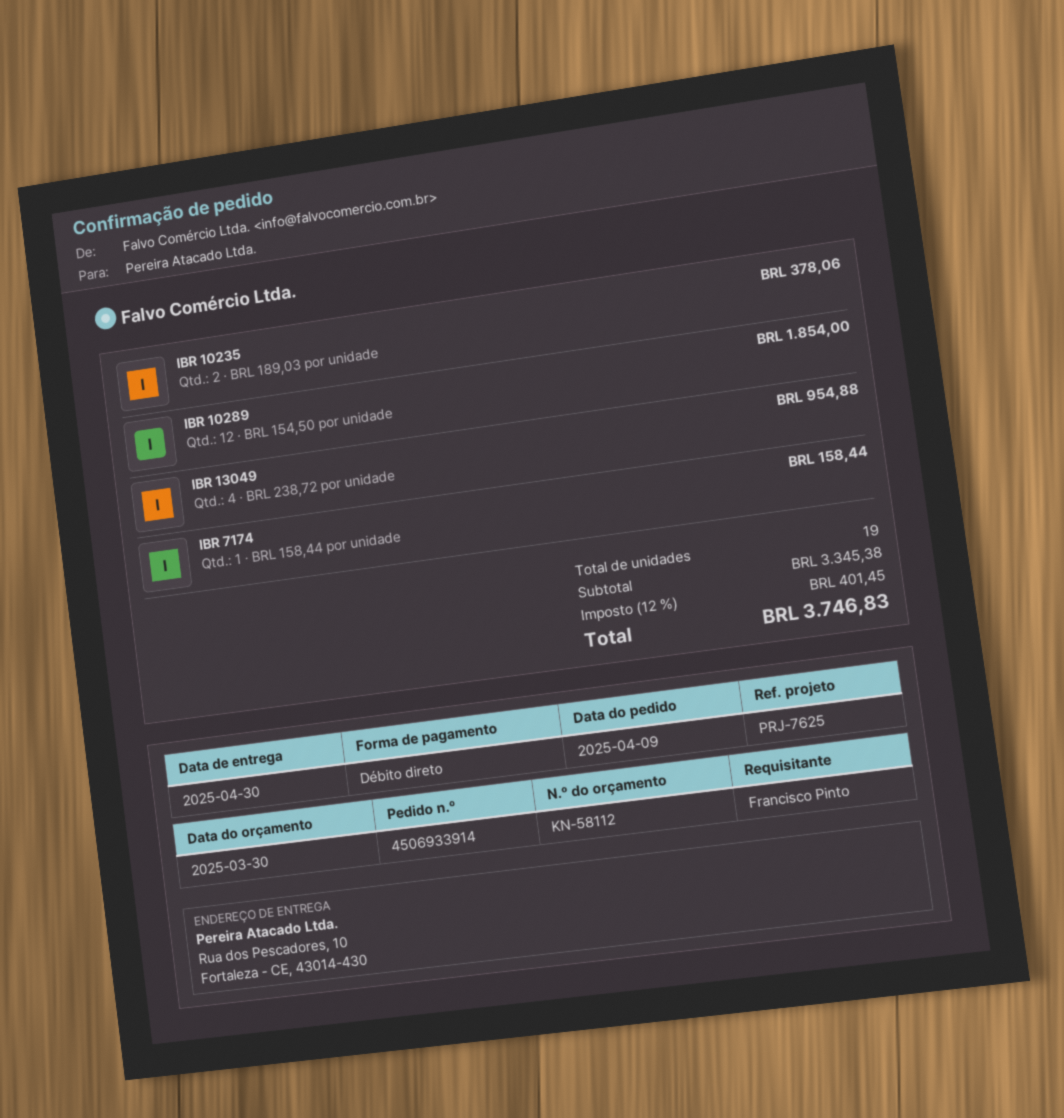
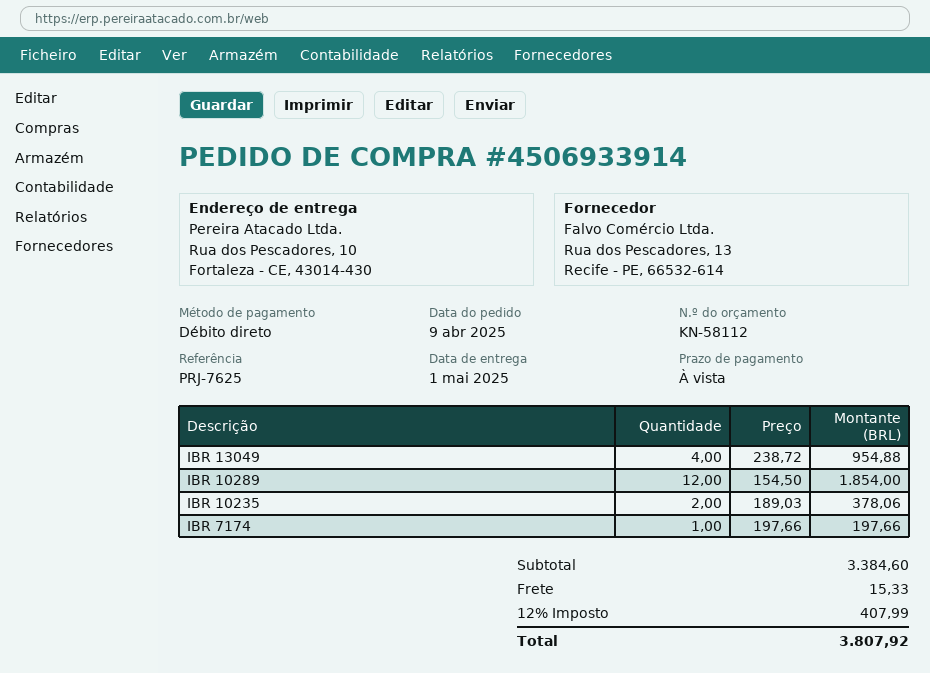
delivery date: 2025-04-30 -> 2025-05-01
IBR 7174: 1 x 158.44 = 158.44 -> 1 x 197.66 = 197.66
subtotal: 3345.38 -> 3384.60
shipping: none -> 15.33
tax: 12% = 401.45 -> 12% = 407.99
total: 3746.83 -> 3807.92

